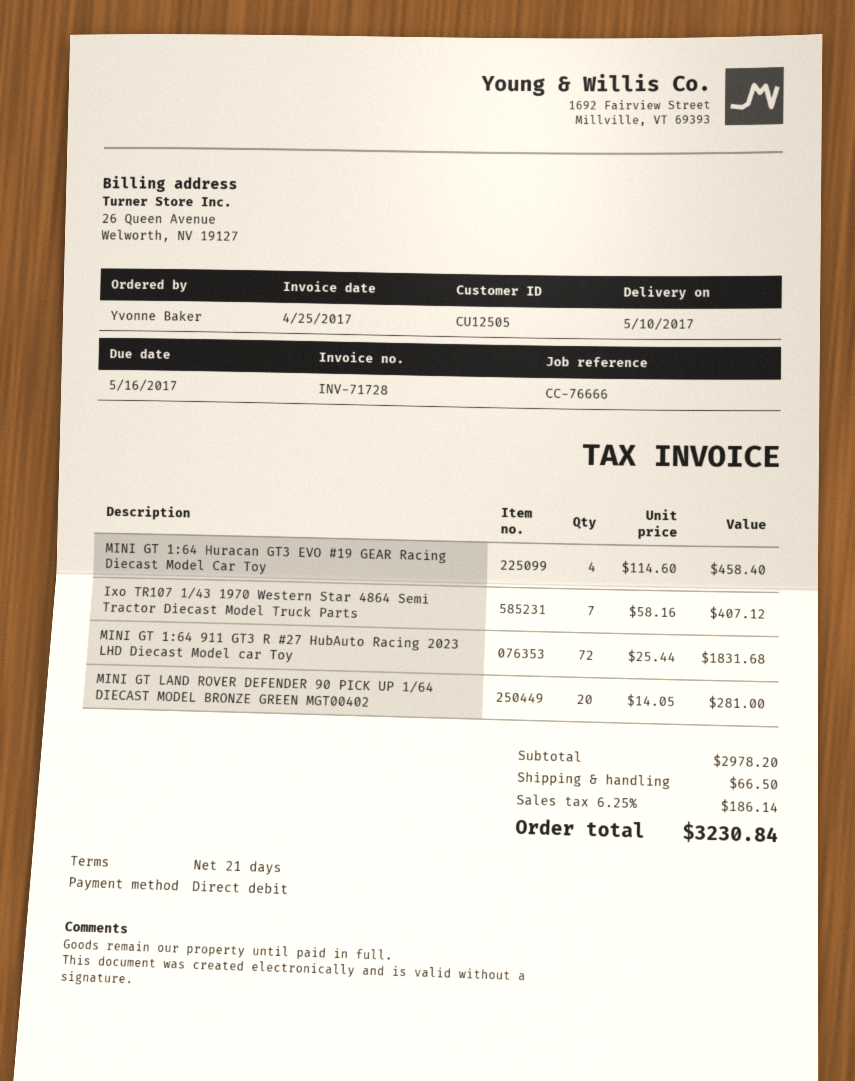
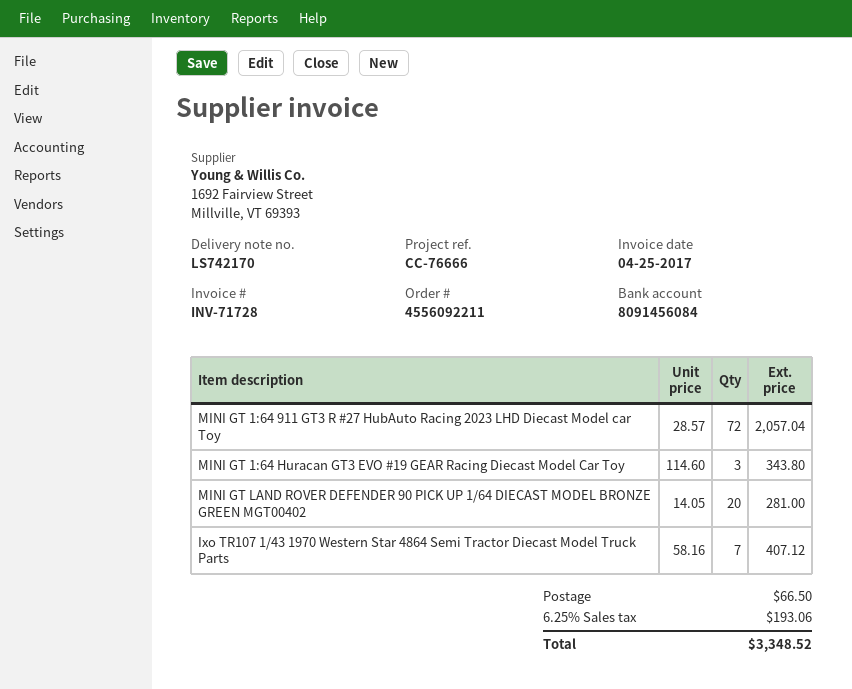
MINI GT 1:64 Huracan GT3 EVO #19 GEAR Racing Diecast Model Car Toy: 4 x 114.60 = 458.40 -> 3 x 114.60 = 343.80
MINI GT 1:64 911 GT3 R #27 HubAuto Racing 2023 LHD Diecast Model car Toy: 72 x 25.44 = 1831.68 -> 72 x 28.57 = 2057.04
tax: 6.25% = 186.14 -> 6.25% = 193.06
total: 3230.84 -> 3348.52

